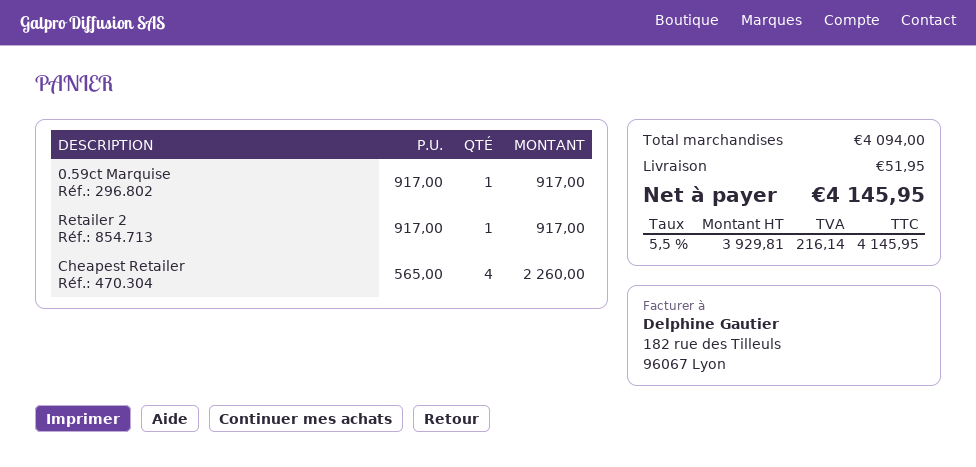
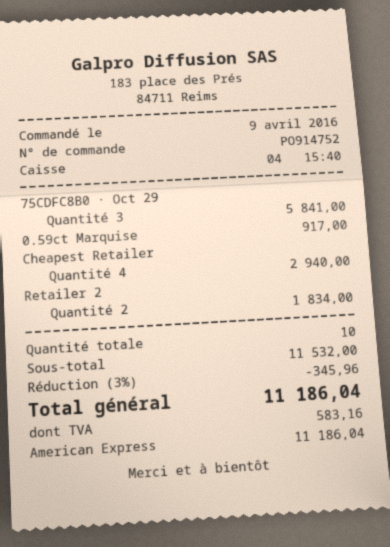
Retailer 2: 1 for 917.00 -> 2 for 1834.00
Cheapest Retailer: 4 for 2260.00 -> 4 for 2940.00
75CDFC8B0 · Oct 29: none -> 3 for 5841.00
subtotal: 4094.00 -> 11532.00
discount: none -> 3% = 345.96
shipping: 51.95 -> none
tax: 216.14 -> 583.16
total: 4145.95 -> 11186.04

